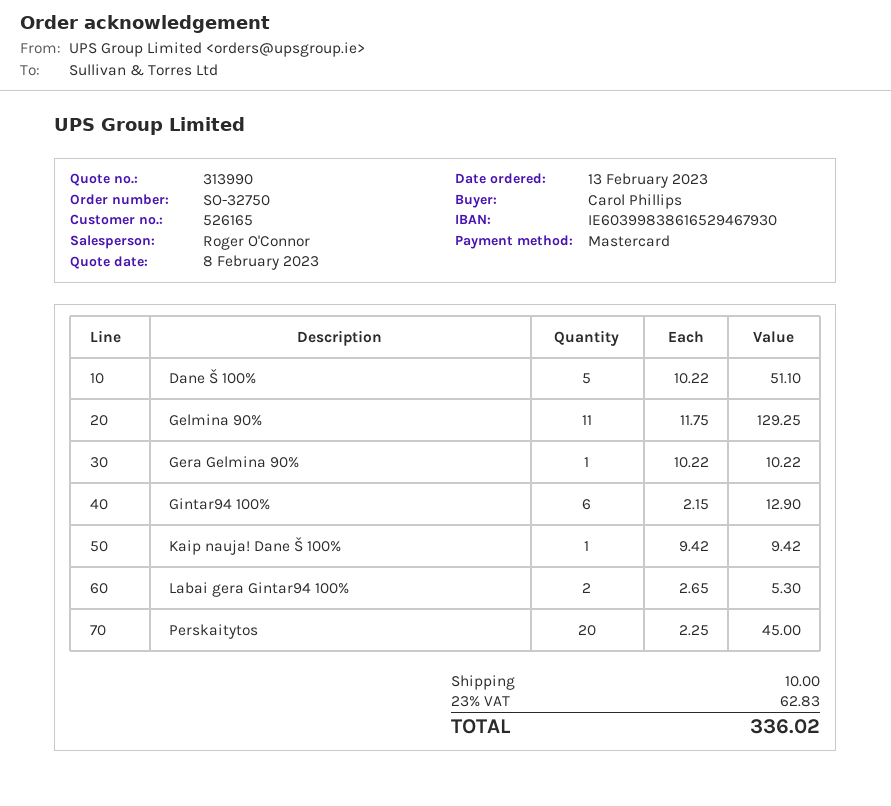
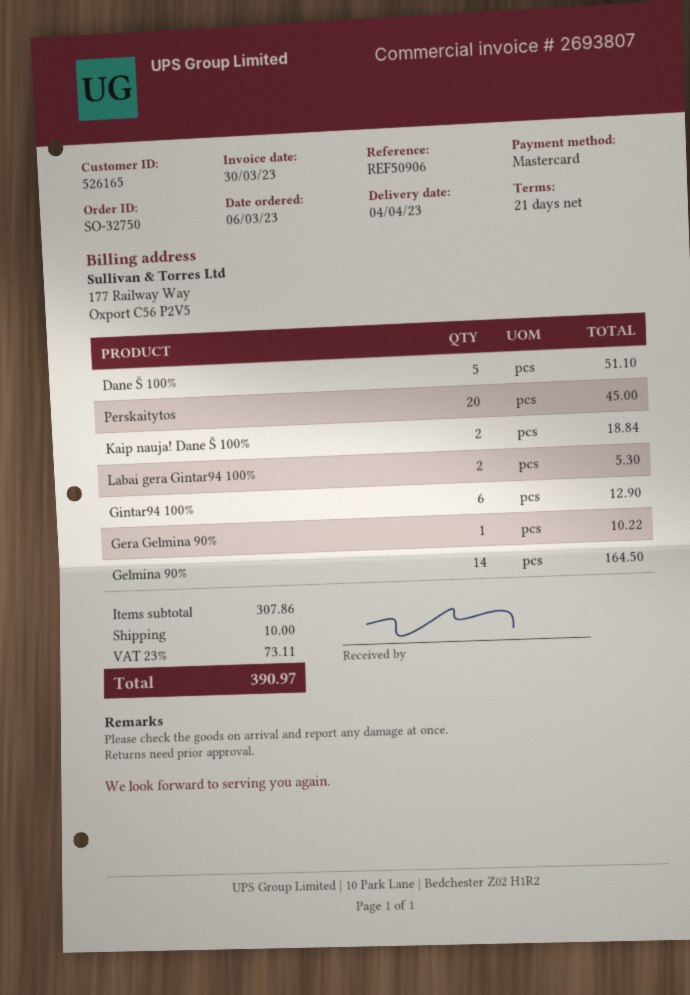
order date: 2023-02-13 -> 2023-03-06
Gelmina 90%: 11 for 129.25 -> 14 for 164.50
Kaip nauja! Dane Š 100%: 1 for 9.42 -> 2 for 18.84
tax: 23% = 62.83 -> 23% = 73.11
total: 336.02 -> 390.97

